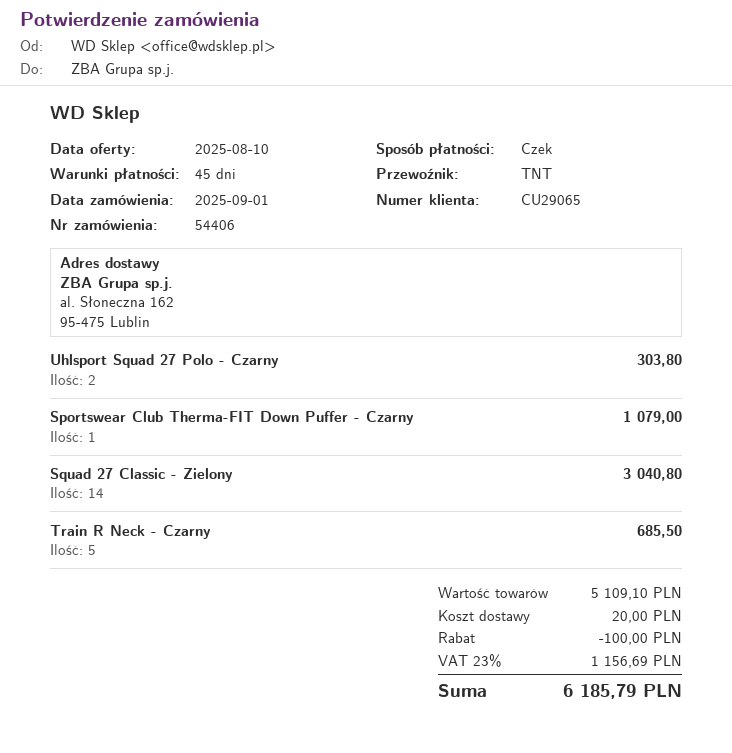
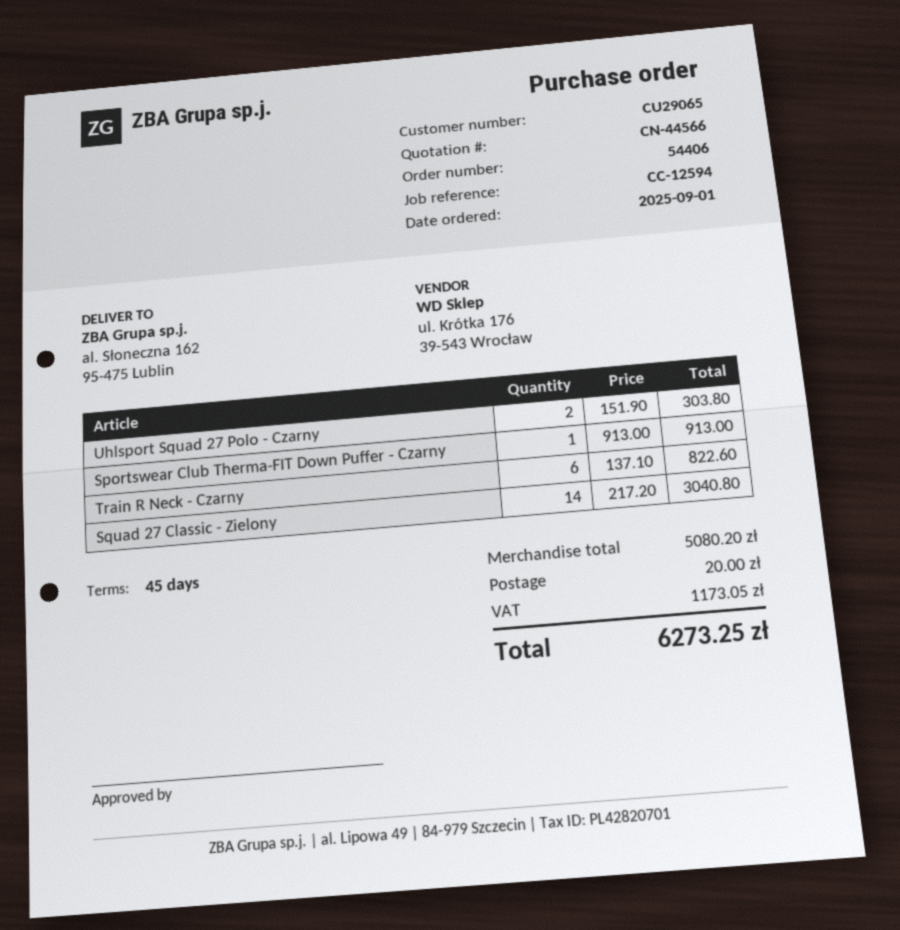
Sportswear Club Therma-FIT Down Puffer - Czarny: 1 for 1079.00 -> 1 for 913.00
Train R Neck - Czarny: 5 for 685.50 -> 6 for 822.60
subtotal: 5109.10 -> 5080.20
discount: 100.00 -> none
tax: 1156.69 -> 1173.05
total: 6185.79 -> 6273.25

